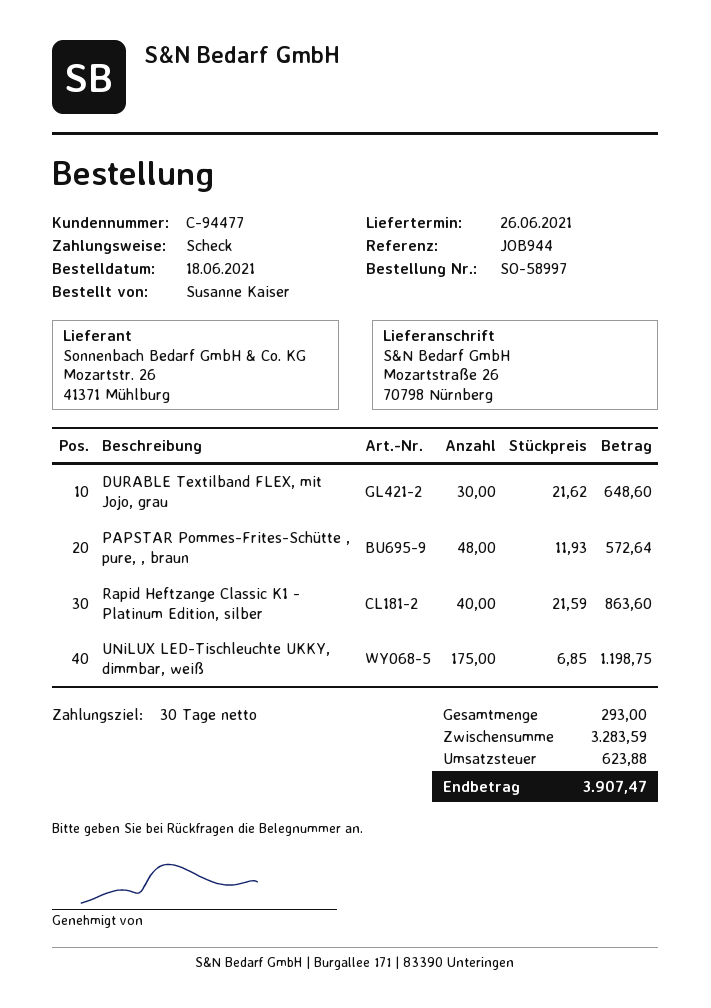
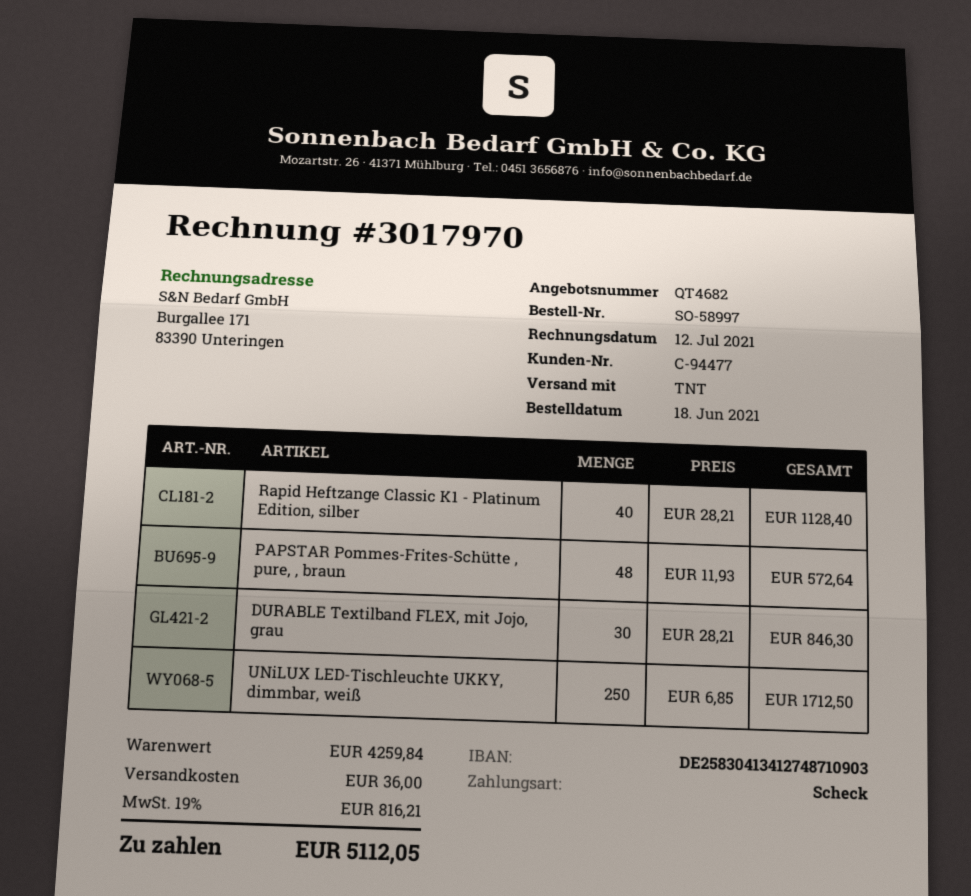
DURABLE Textilband FLEX, mit Jojo, grau: 30 x 21.62 = 648.60 -> 30 x 28.21 = 846.30
Rapid Heftzange Classic K1 - Platinum Edition, silber: 40 x 21.59 = 863.60 -> 40 x 28.21 = 1128.40
UNiLUX LED-Tischleuchte UKKY, dimmbar, weiß: 175 x 6.85 = 1198.75 -> 250 x 6.85 = 1712.50
subtotal: 3283.59 -> 4259.84
shipping: none -> 36.00
tax: 623.88 -> 816.21
total: 3907.47 -> 5112.05

